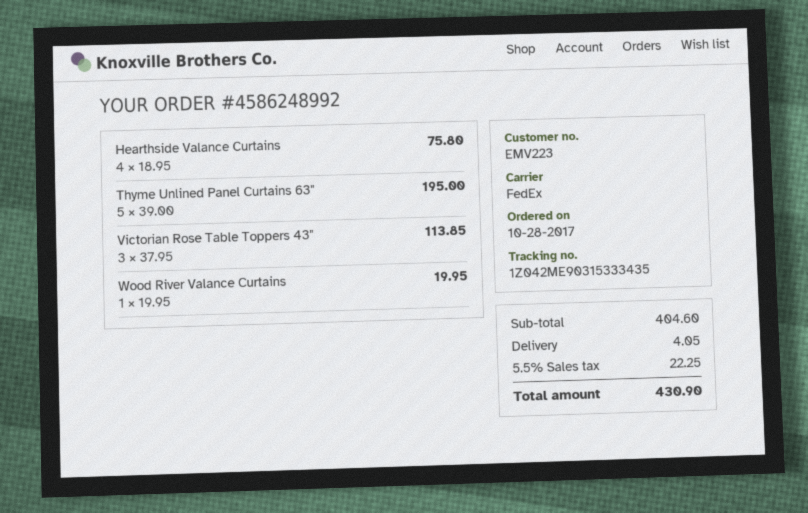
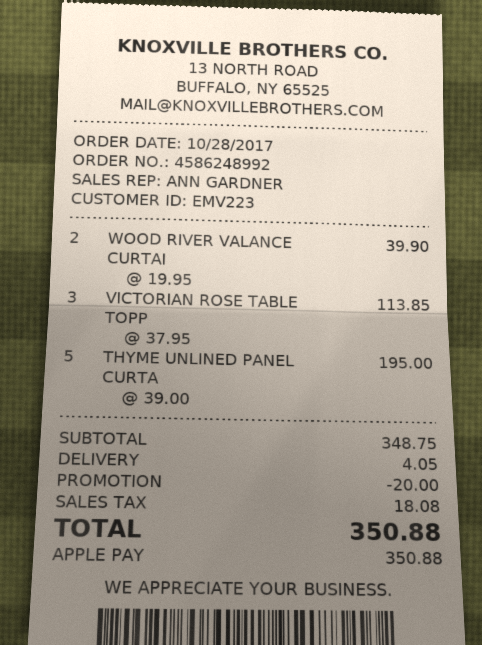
Hearthside Valance Curtains: 4 x 18.95 = 75.80 -> none
Wood River Valance Curtains: 1 x 19.95 = 19.95 -> 2 x 19.95 = 39.90
subtotal: 404.60 -> 348.75
discount: none -> 20.00
tax: 22.25 -> 18.08
total: 430.90 -> 350.88

